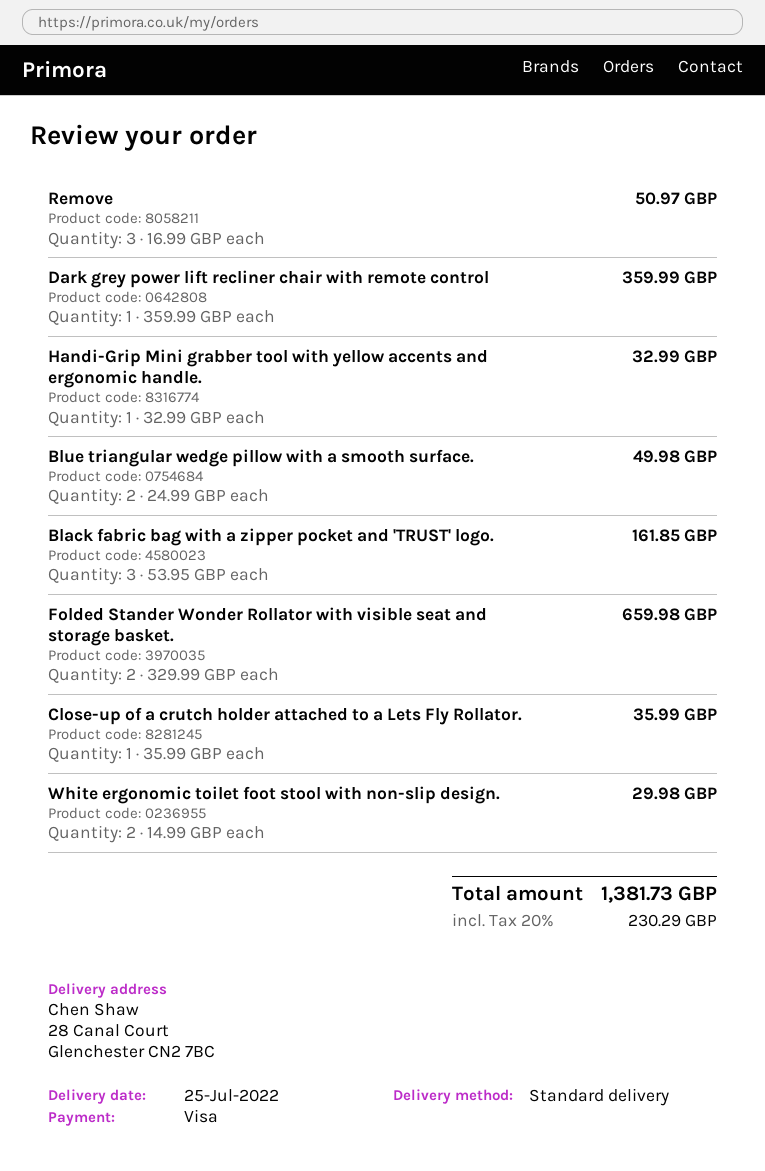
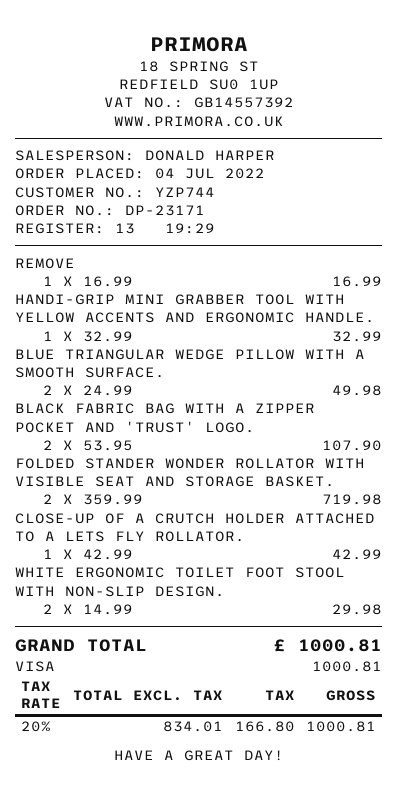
Remove: 3 x 16.99 = 50.97 -> 1 x 16.99 = 16.99
Dark grey power lift recliner chair with remote control: 1 x 359.99 = 359.99 -> none
Black fabric bag with a zipper pocket and 'TRUST' logo.: 3 x 53.95 = 161.85 -> 2 x 53.95 = 107.90
Folded Stander Wonder Rollator with visible seat and storage basket.: 2 x 329.99 = 659.98 -> 2 x 359.99 = 719.98
Close-up of a crutch holder attached to a Lets Fly Rollator.: 1 x 35.99 = 35.99 -> 1 x 42.99 = 42.99
tax: 20% = 230.29 -> 20% = 166.80
total: 1381.73 -> 1000.81

